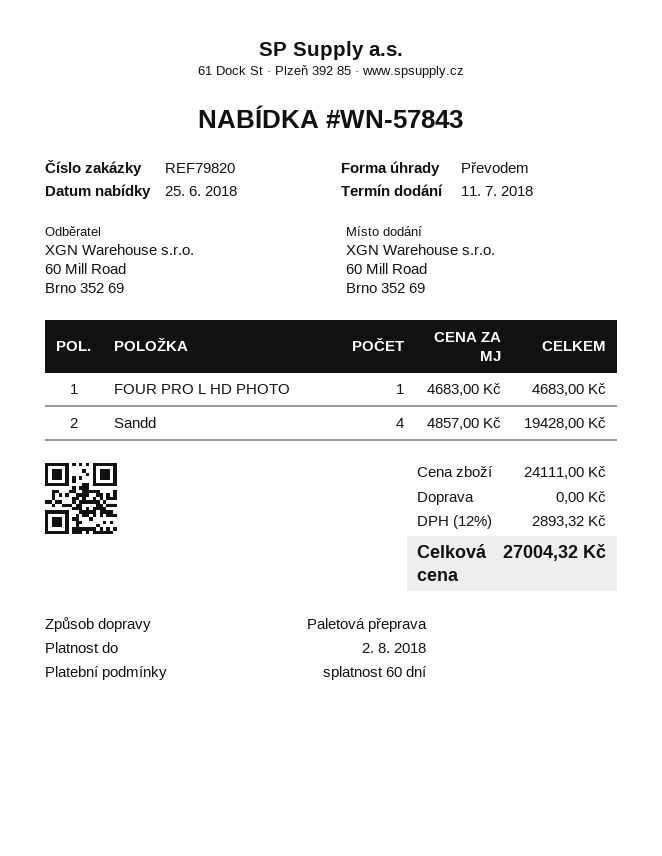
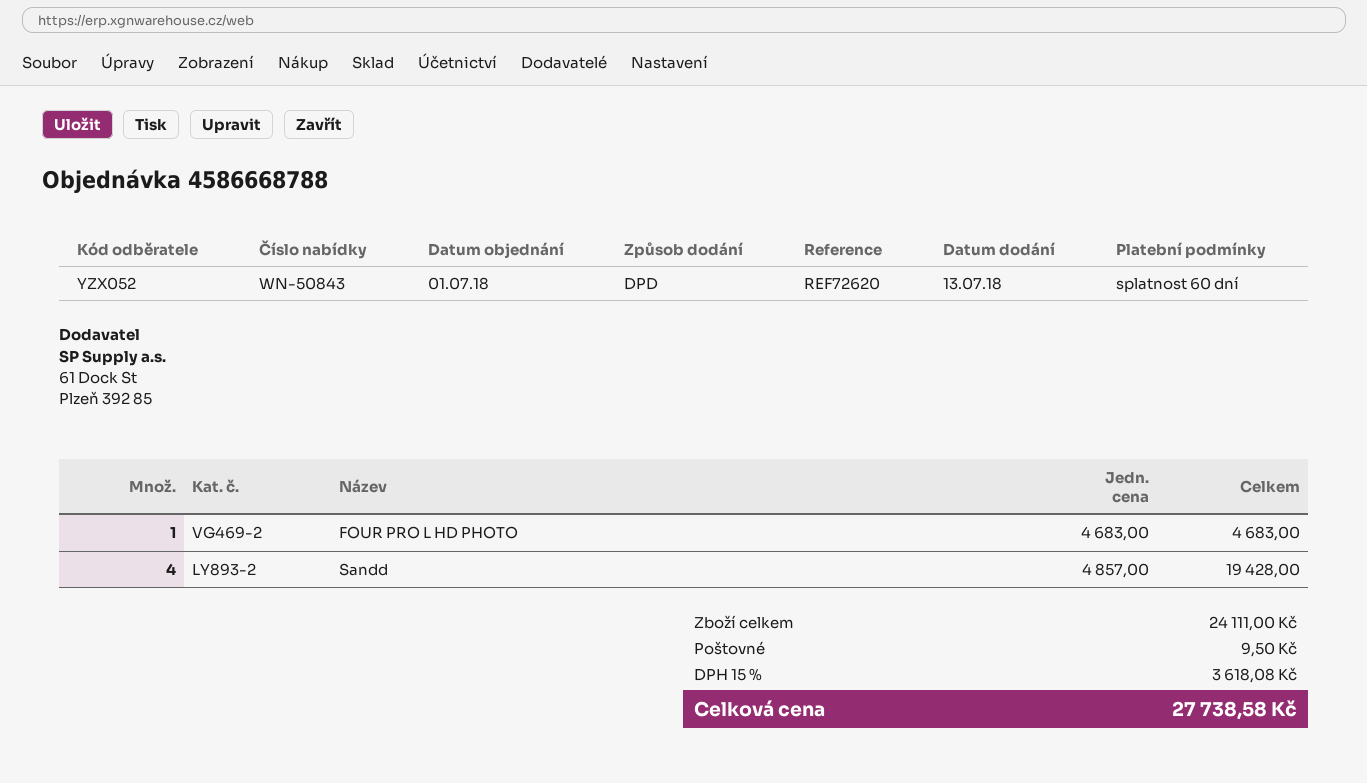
quote number: WN-57843 -> WN-50843
delivery date: 2018-07-11 -> 2018-07-13
reference: REF79820 -> REF72620
shipping method: pallet freight -> DPD
shipping: 0.00 -> 9.50
tax: 12% = 2893.32 -> 15% = 3618.08
total: 27004.32 -> 27738.58

